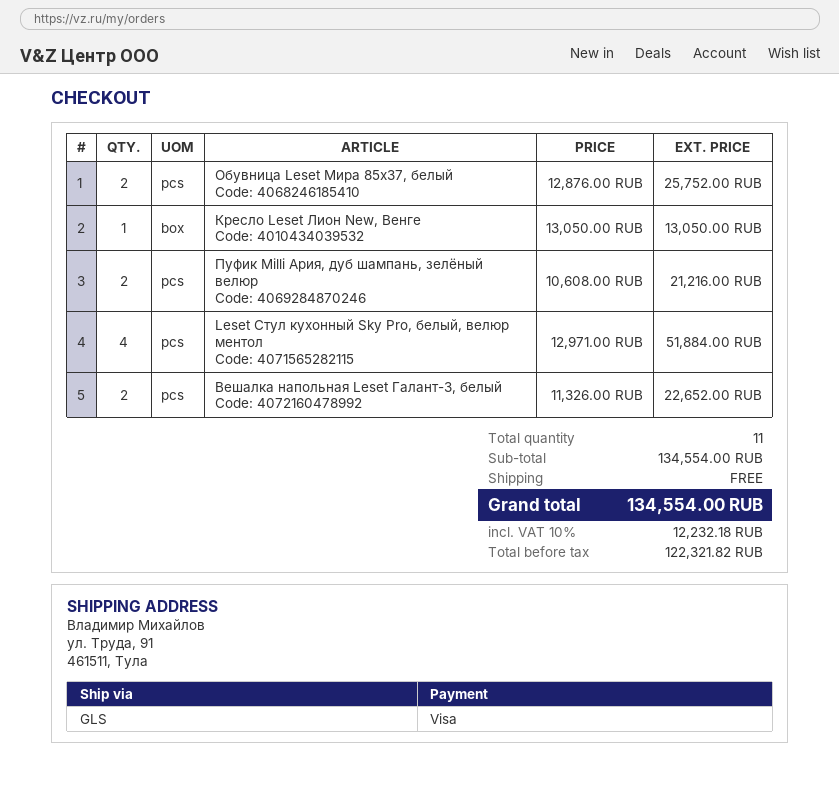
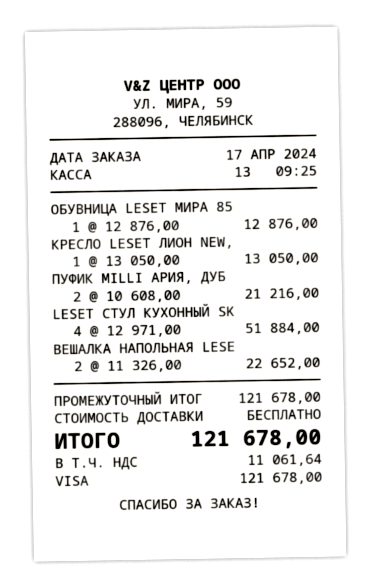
Обувница Leset Мира 85х37, белый: 2 x 12876.00 = 25752.00 -> 1 x 12876.00 = 12876.00
subtotal: 134554.00 -> 121678.00
tax: 12232.18 -> 11061.64
total: 134554.00 -> 121678.00

